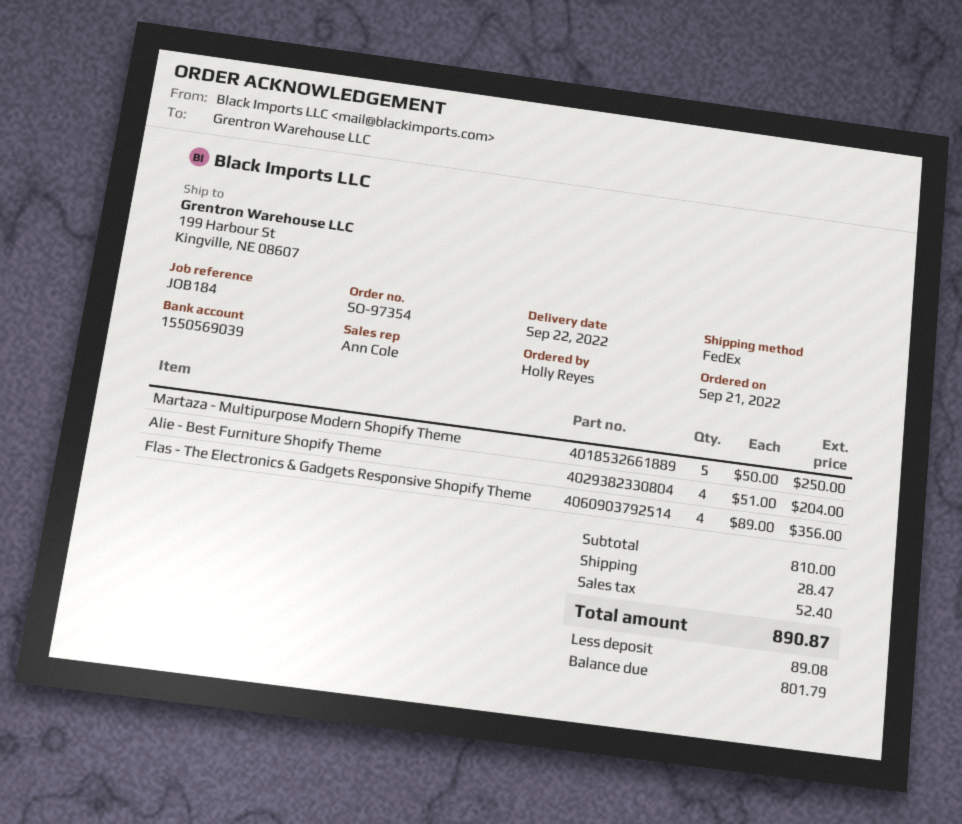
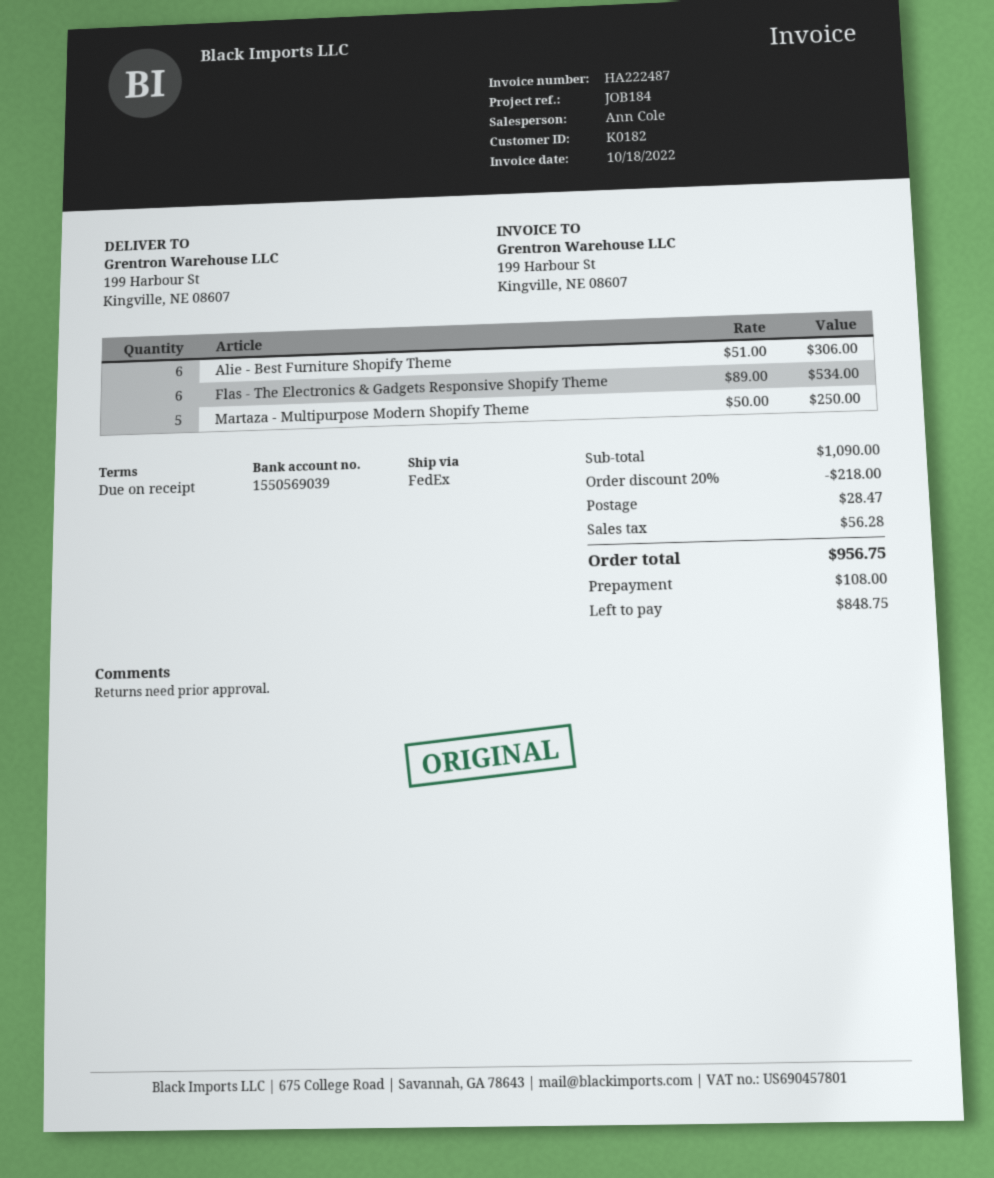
Alie - Best Furniture Shopify Theme: 4 x 51.00 = 204.00 -> 6 x 51.00 = 306.00
Flas - The Electronics & Gadgets Responsive Shopify Theme: 4 x 89.00 = 356.00 -> 6 x 89.00 = 534.00
subtotal: 810.00 -> 1090.00
discount: none -> 20% = 218.00
tax: 52.40 -> 56.28
total: 890.87 -> 956.75
deposit: 89.08 -> 108.00
balance: 801.79 -> 848.75

